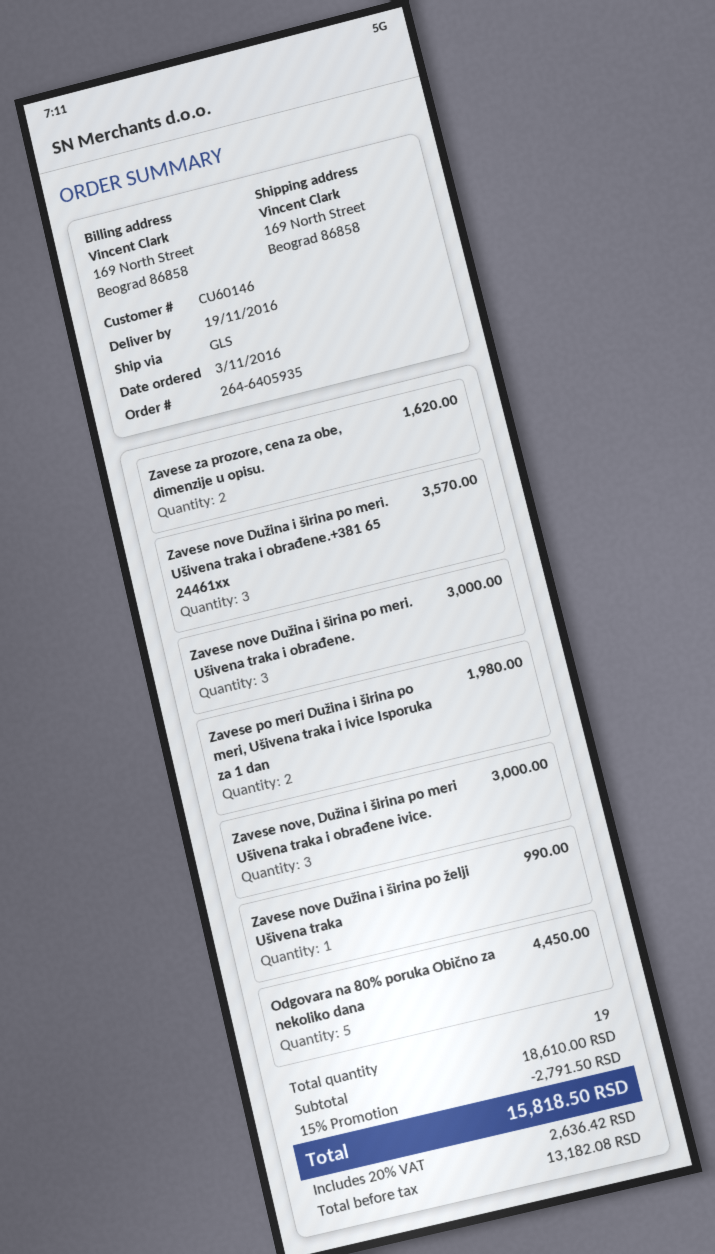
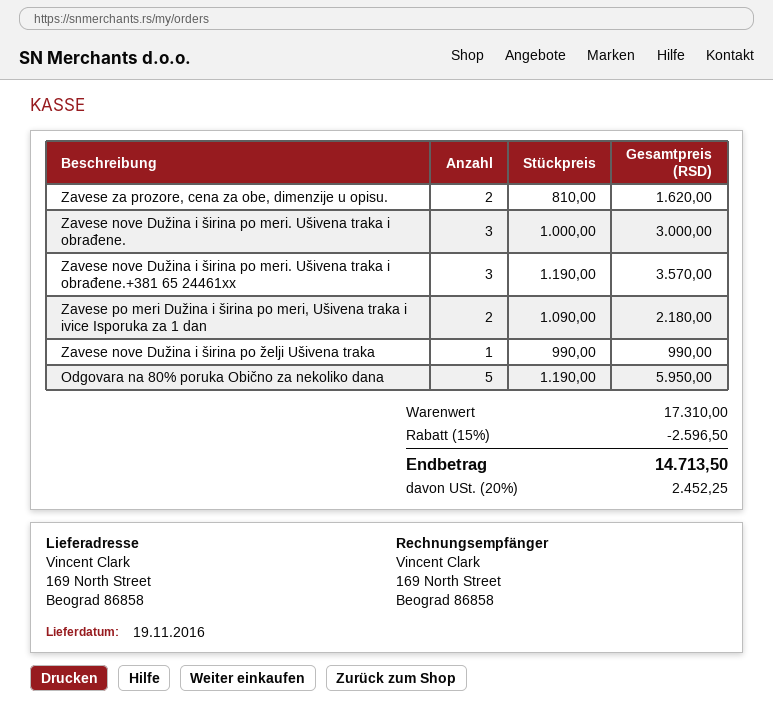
Zavese po meri Dužina i širina po meri, Ušivena traka i ivice Isporuka za 1 dan: 2 for 1980.00 -> 2 for 2180.00
Zavese nove, Dužina i širina po meri Ušivena traka i obrađene ivice.: 3 for 3000.00 -> none
Odgovara na 80% poruka Obično za nekoliko dana: 5 for 4450.00 -> 5 for 5950.00
subtotal: 18610.00 -> 17310.00
discount: 15% = 2791.50 -> 15% = 2596.50
tax: 20% = 2636.42 -> 20% = 2452.25
total: 15818.50 -> 14713.50

